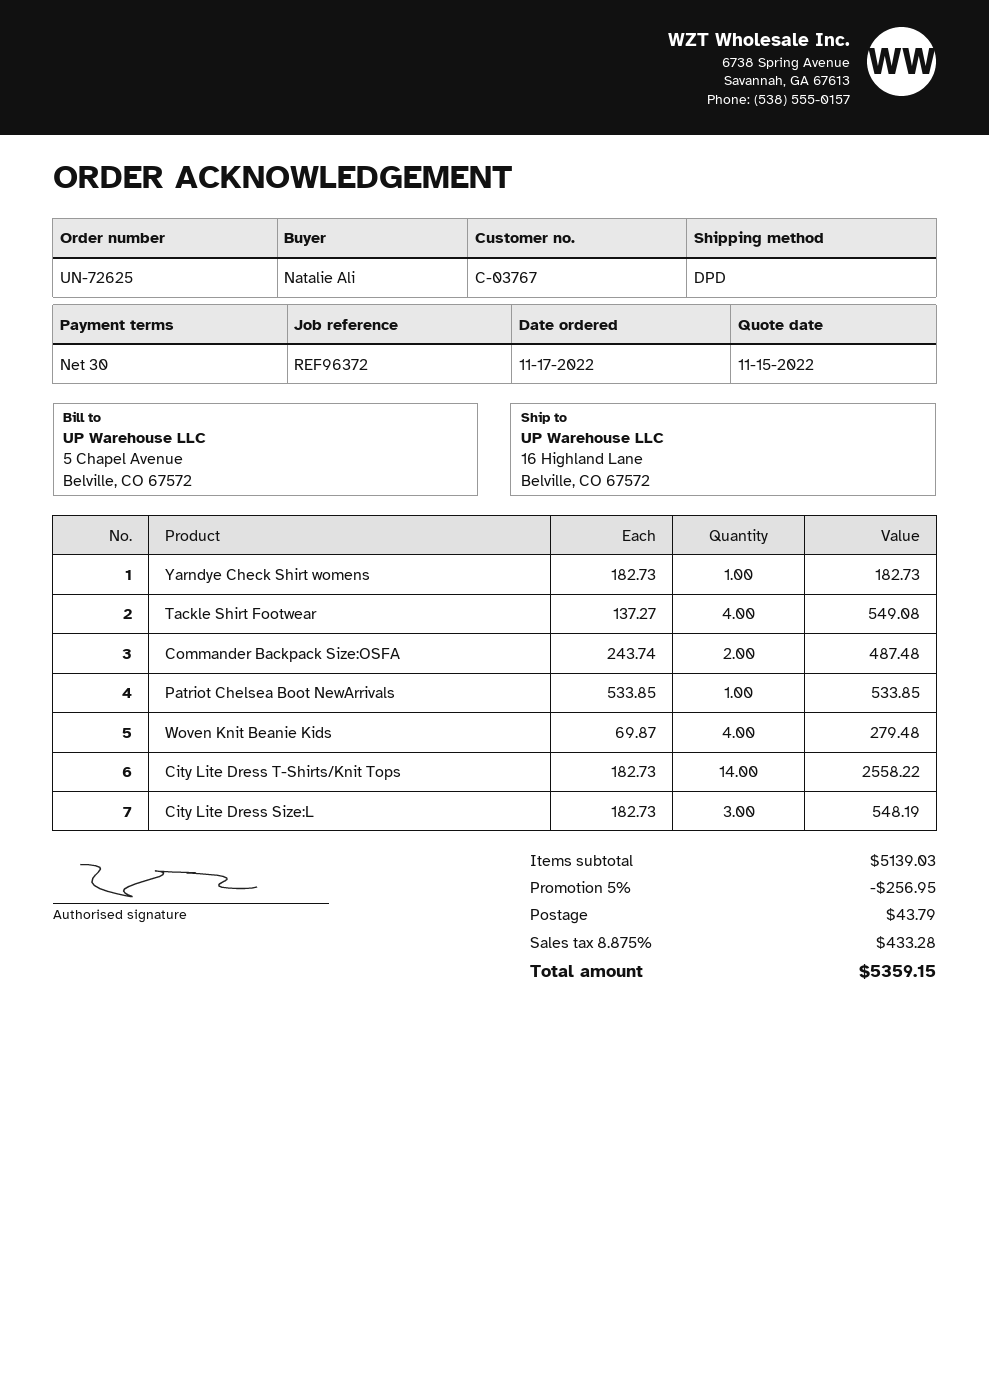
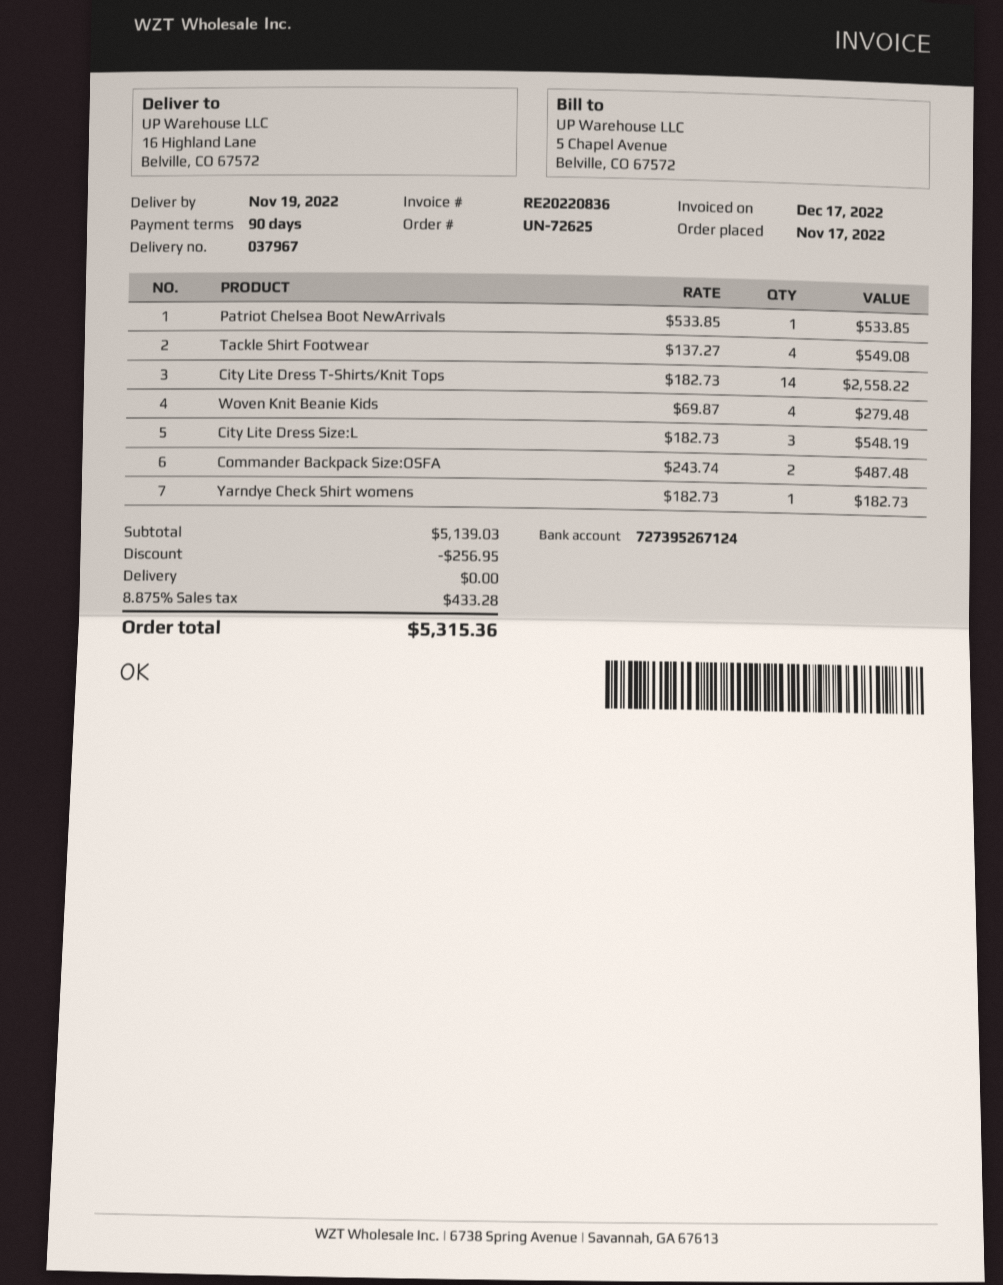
payment terms: 30 days -> 90 days
shipping: 43.79 -> 0.00
total: 5359.15 -> 5315.36

